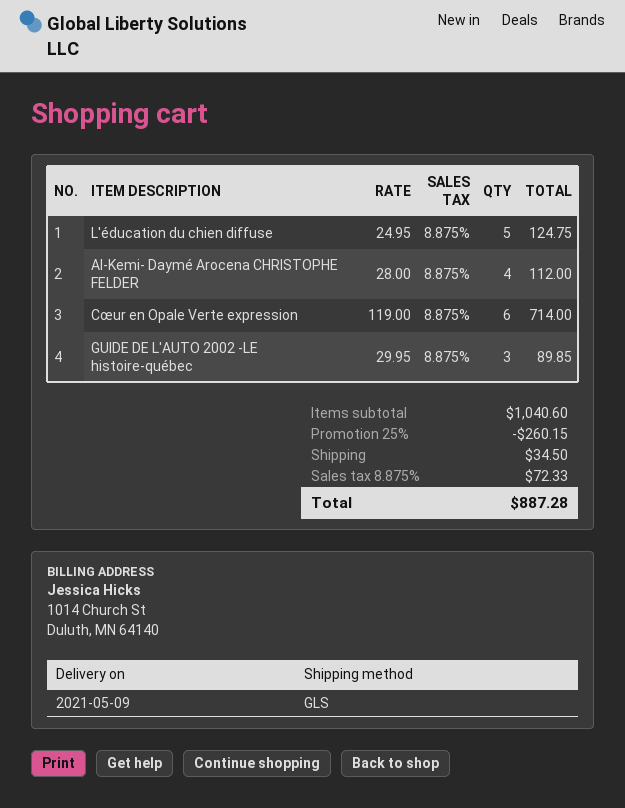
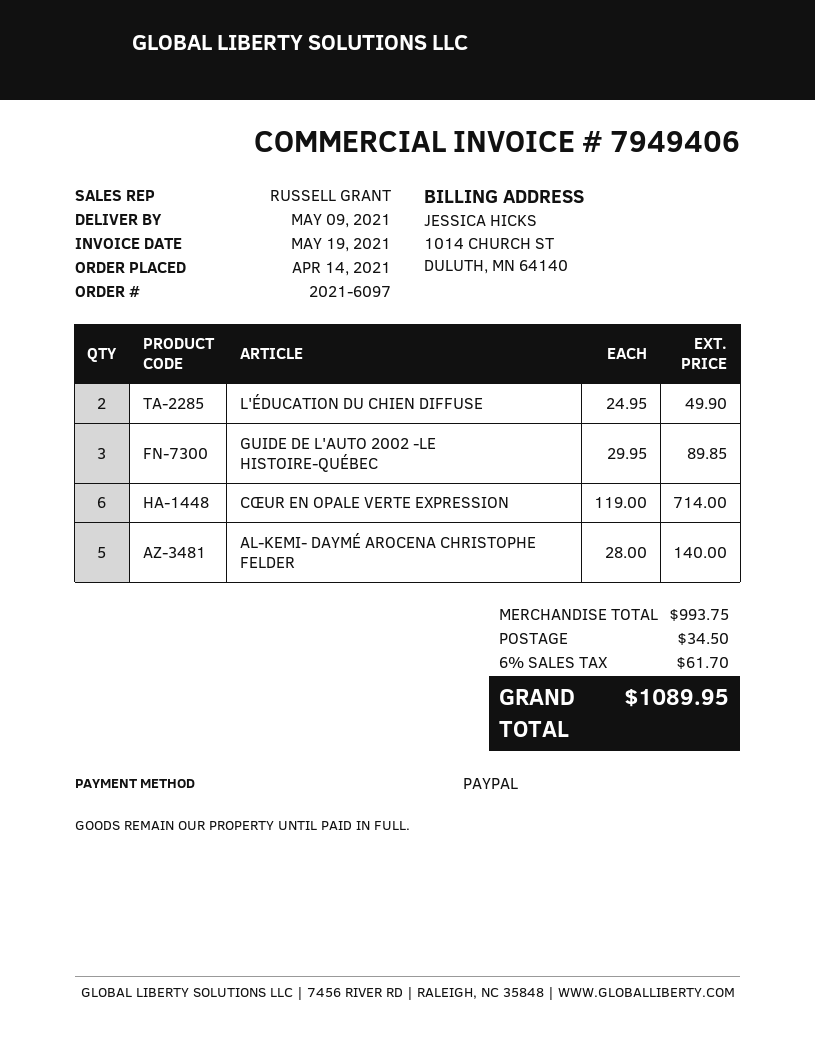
L'éducation du chien diffuse: 5 x 24.95 = 124.75 -> 2 x 24.95 = 49.90
Al-Kemi- Daymé Arocena CHRISTOPHE FELDER: 4 x 28.00 = 112.00 -> 5 x 28.00 = 140.00
subtotal: 1040.60 -> 993.75
discount: 25% = 260.15 -> none
tax: 8.875% = 72.33 -> 6% = 61.70
total: 887.28 -> 1089.95

